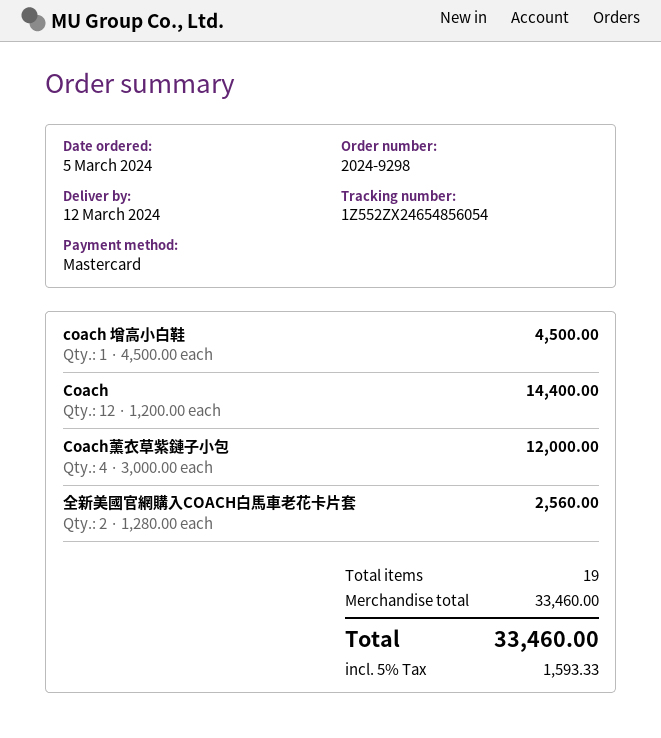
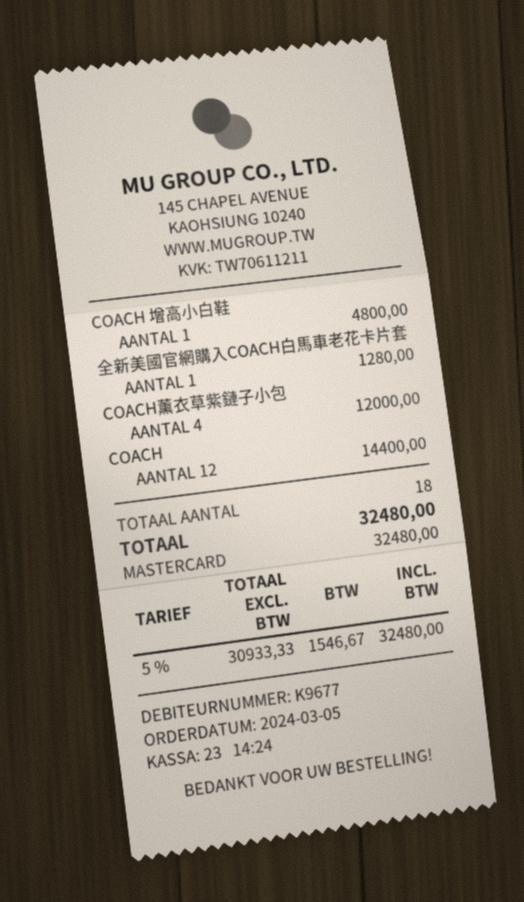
coach 增高小白鞋: 1 for 4500.00 -> 1 for 4800.00
全新美國官網購入COACH白馬車老花卡片套: 2 for 2560.00 -> 1 for 1280.00
total quantity: 19 -> 18
tax: 5% = 1593.33 -> 5% = 1546.67
total: 33460.00 -> 32480.00

